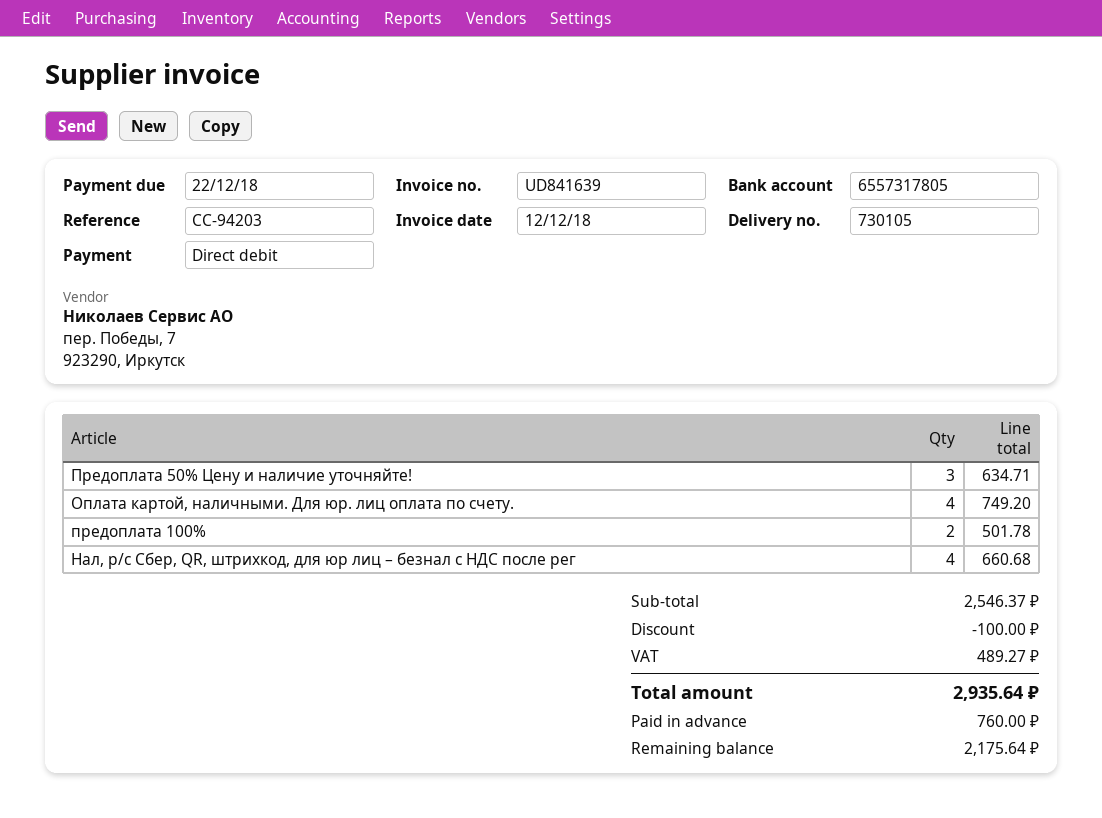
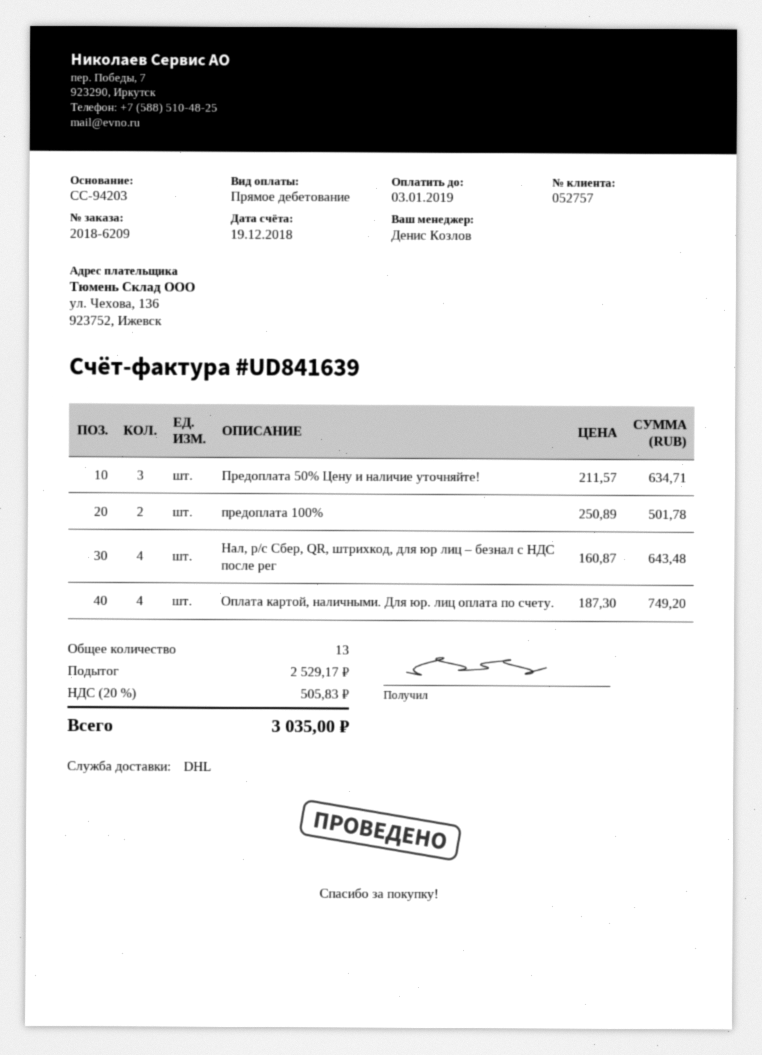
invoice date: 2018-12-12 -> 2018-12-19
due date: 2018-12-22 -> 2019-01-03
Нал, р/с Сбер, QR, штрихкод, для юр лиц – безнал с НДС после рег: 4 for 660.68 -> 4 for 643.48
subtotal: 2546.37 -> 2529.17
discount: 100.00 -> none
tax: 489.27 -> 505.83
total: 2935.64 -> 3035.00

